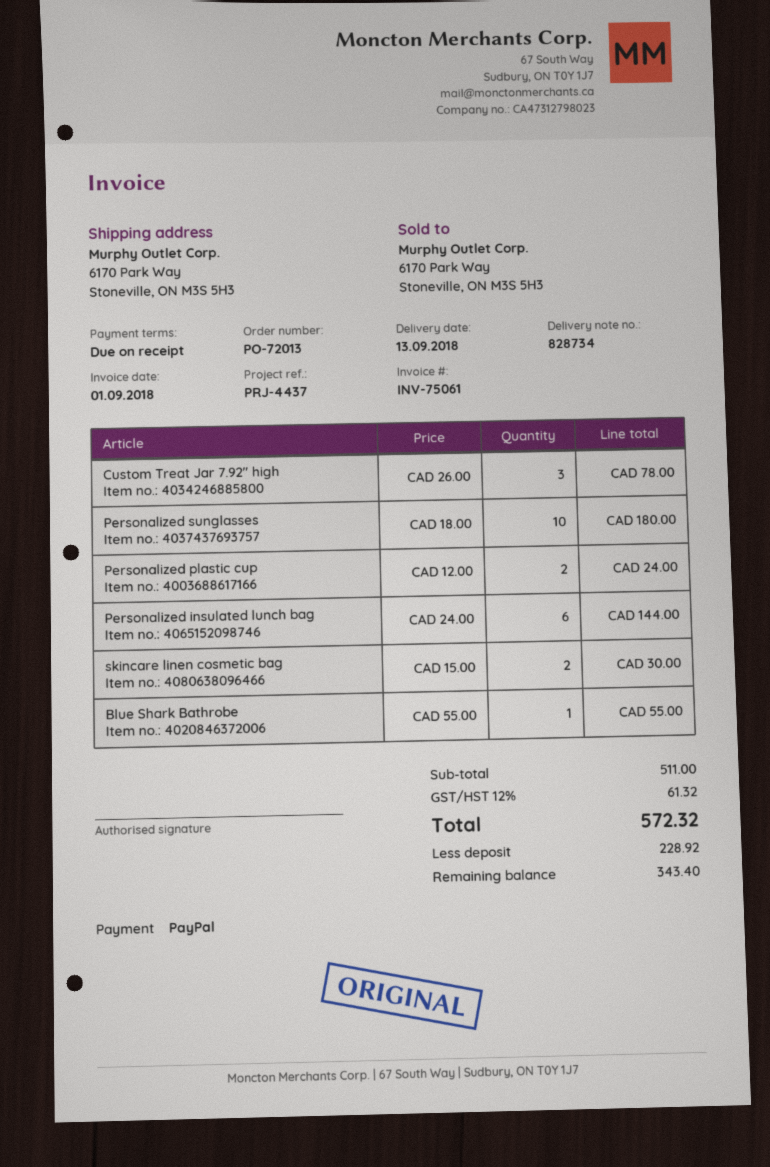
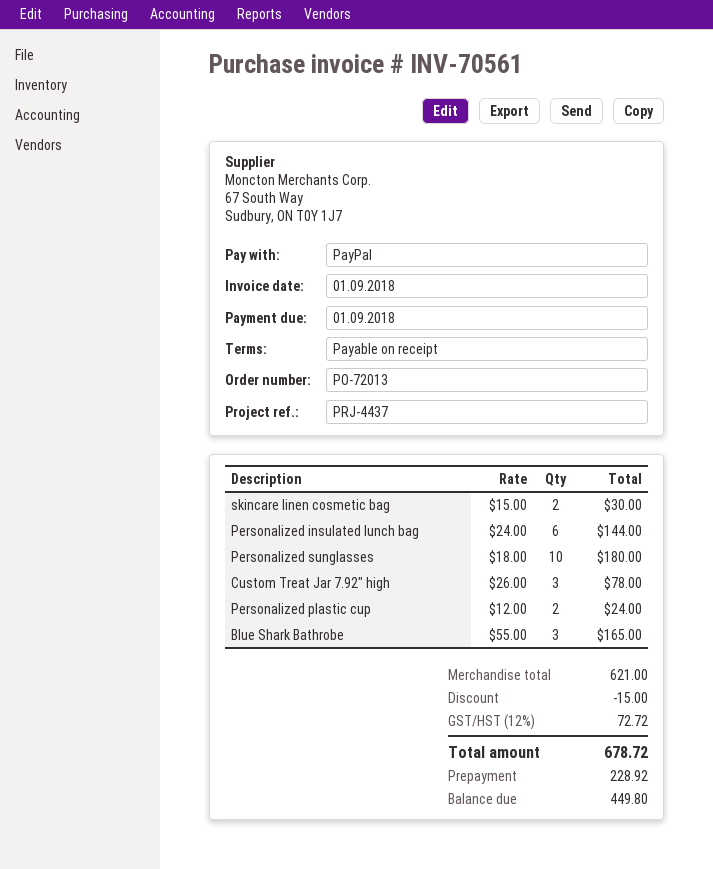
invoice number: INV-75061 -> INV-70561
Blue Shark Bathrobe: 1 x 55.00 = 55.00 -> 3 x 55.00 = 165.00
subtotal: 511.00 -> 621.00
discount: none -> 15.00
tax: 12% = 61.32 -> 12% = 72.72
total: 572.32 -> 678.72
balance: 343.40 -> 449.80

